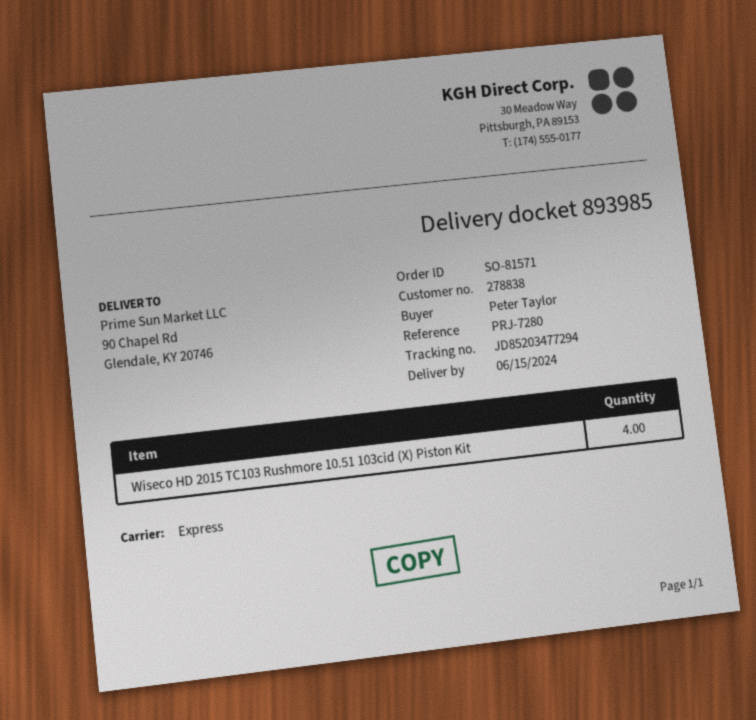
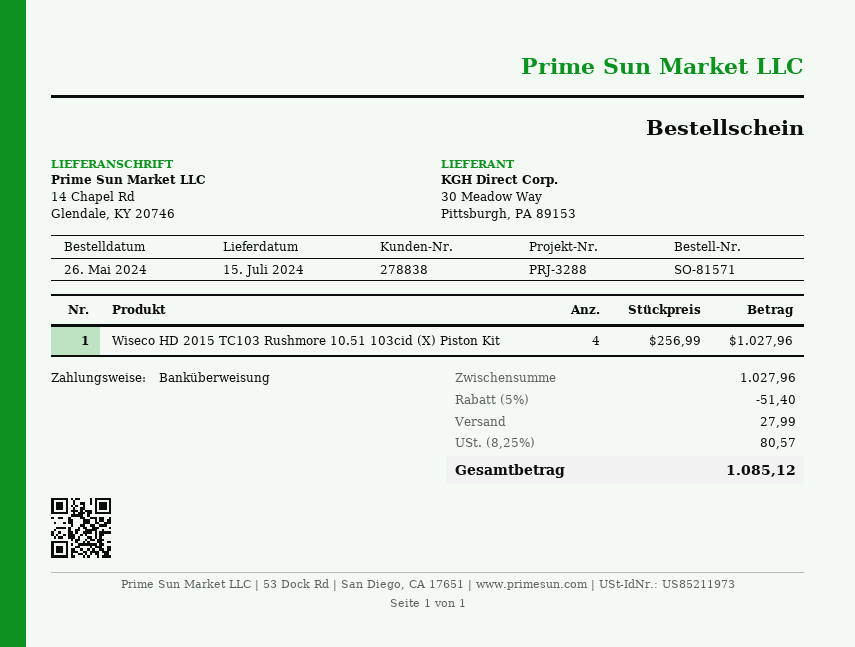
delivery date: 2024-06-15 -> 2024-07-15
reference: PRJ-7280 -> PRJ-3288
ship to: 90 Chapel Rd, Glendale, KY 20746 -> 14 Chapel Rd, Glendale, KY 20746

